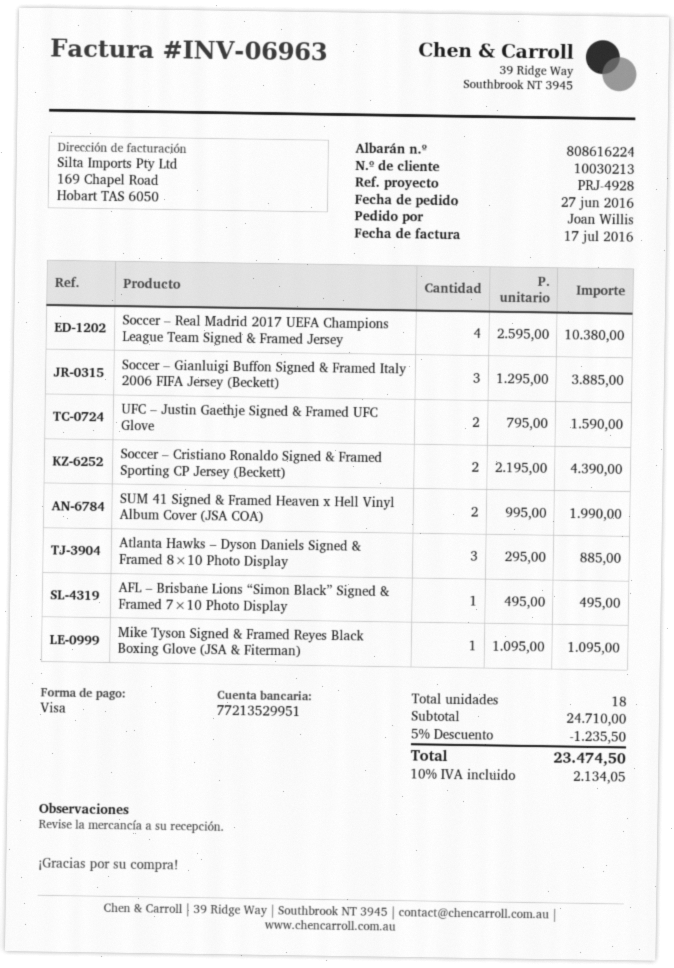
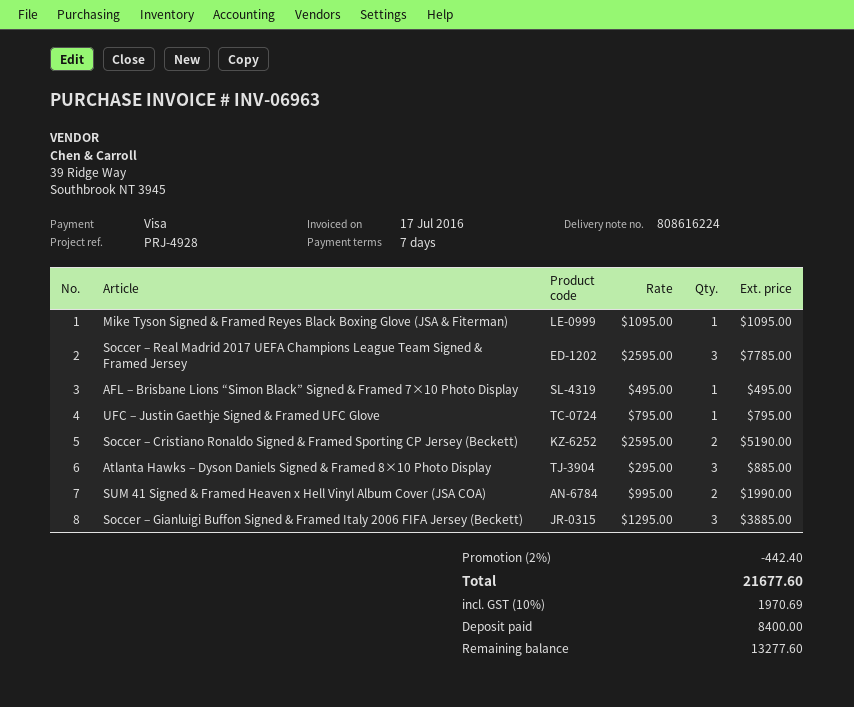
Soccer – Real Madrid 2017 UEFA Champions League Team Signed & Framed Jersey: 4 x 2595.00 = 10380.00 -> 3 x 2595.00 = 7785.00
UFC – Justin Gaethje Signed & Framed UFC Glove: 2 x 795.00 = 1590.00 -> 1 x 795.00 = 795.00
Soccer – Cristiano Ronaldo Signed & Framed Sporting CP Jersey (Beckett): 2 x 2195.00 = 4390.00 -> 2 x 2595.00 = 5190.00
discount: 5% = 1235.50 -> 2% = 442.40
tax: 10% = 2134.05 -> 10% = 1970.69
total: 23474.50 -> 21677.60

